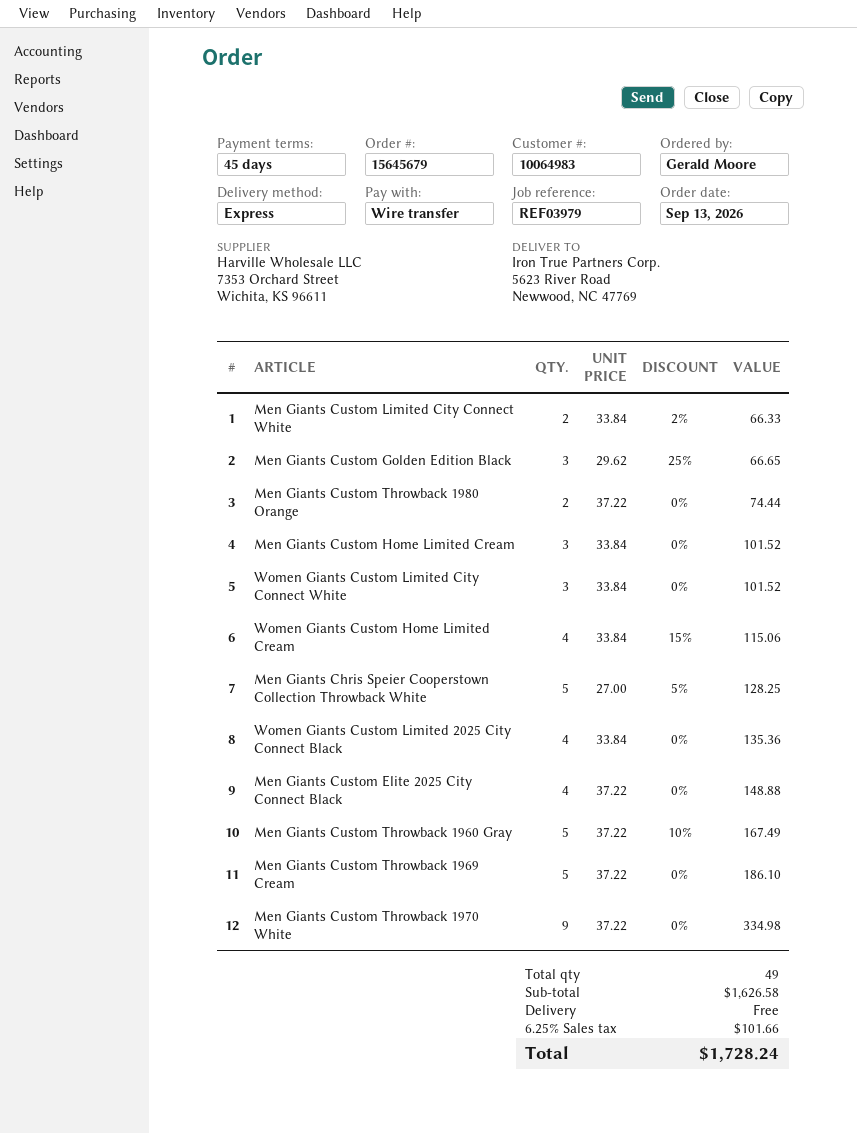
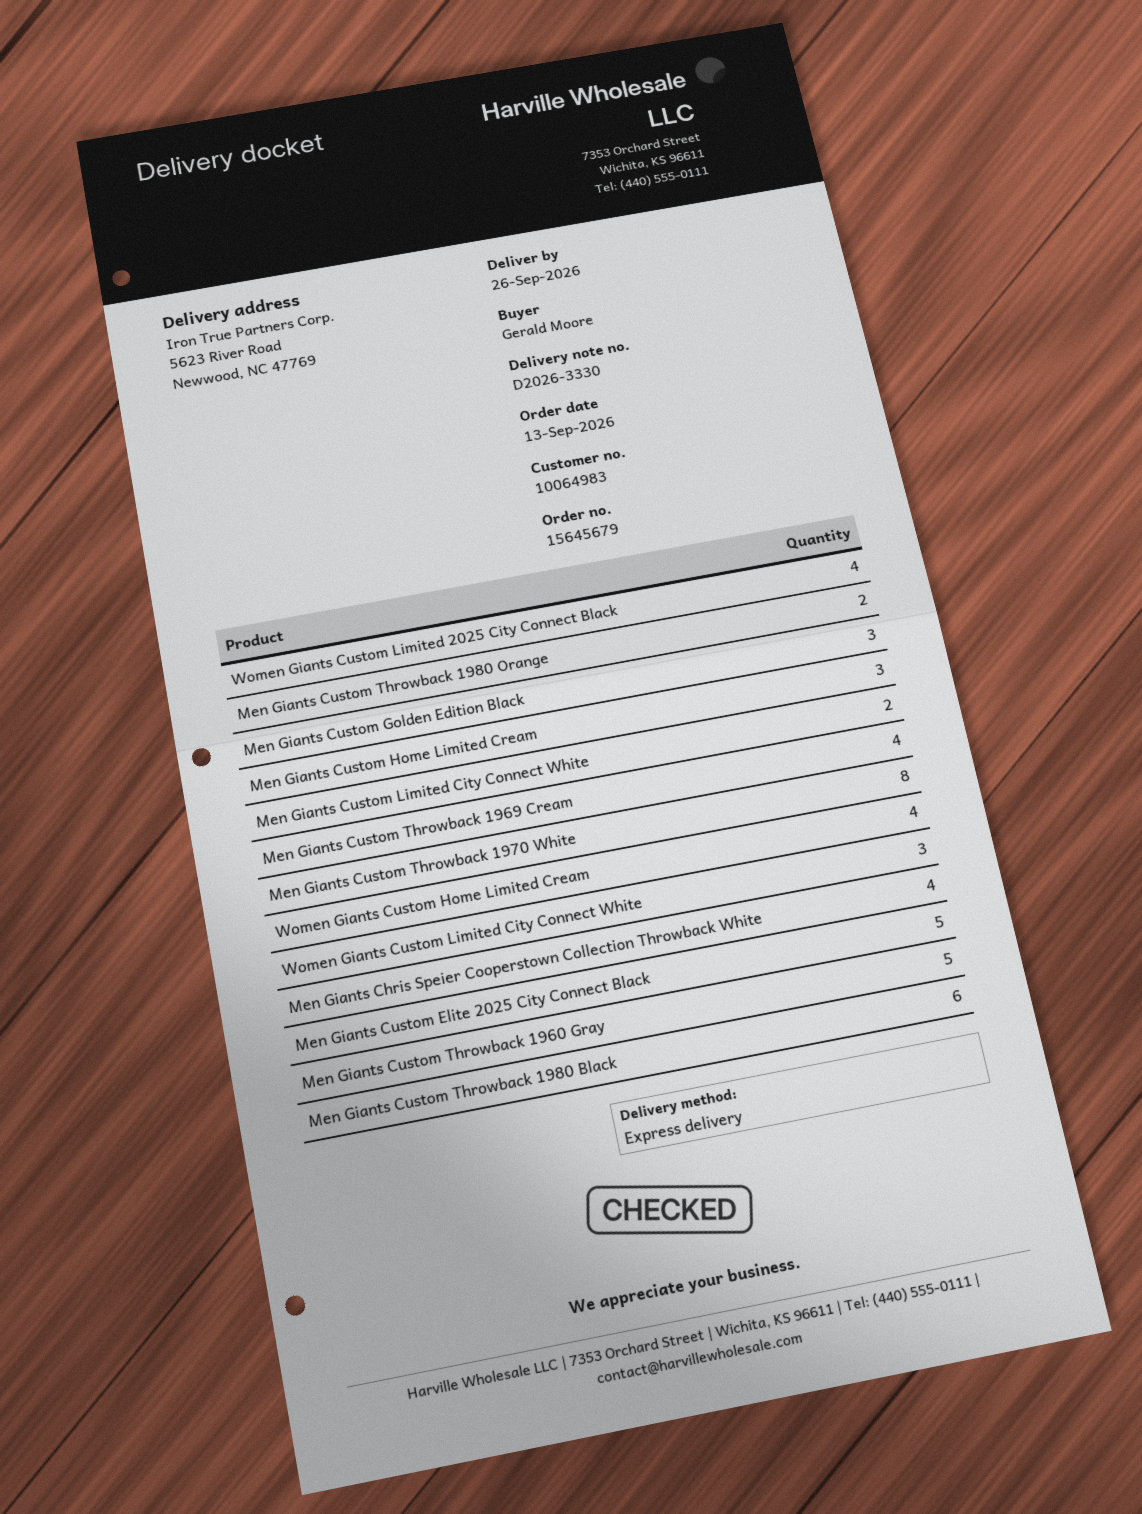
Men Giants Chris Speier Cooperstown Collection Throwback White: 5 -> 4
Men Giants Custom Elite 2025 City Connect Black: 4 -> 5
Men Giants Custom Throwback 1969 Cream: 5 -> 4
Men Giants Custom Throwback 1970 White: 9 -> 8
Men Giants Custom Throwback 1980 Black: none -> 6

